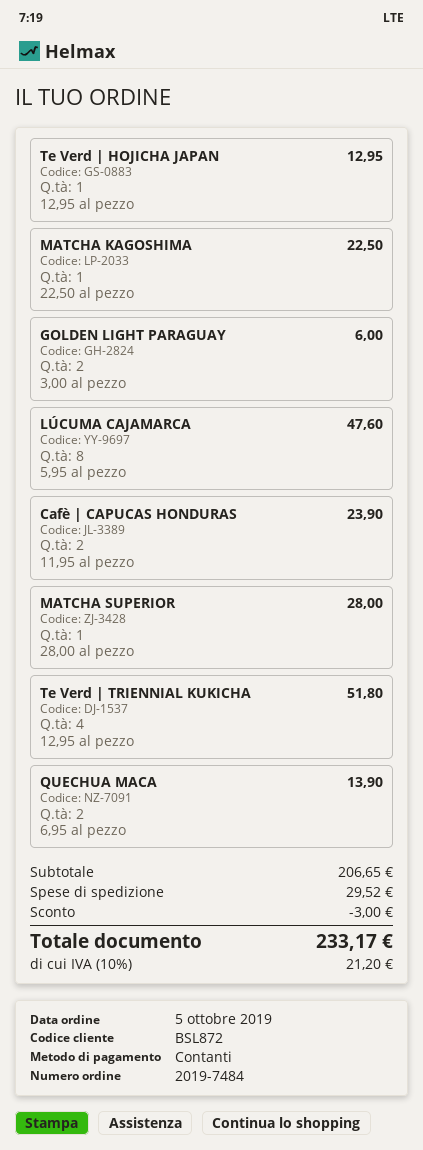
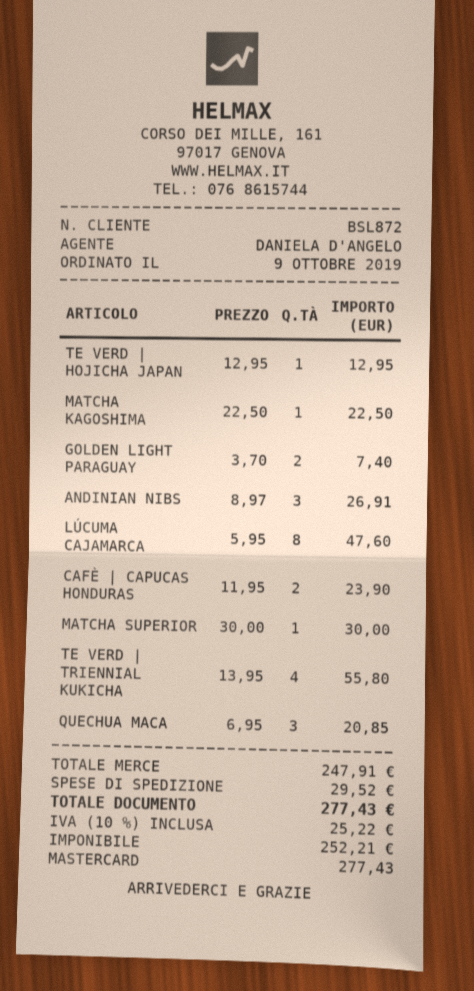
order date: 2019-10-05 -> 2019-10-09
payment method: cash -> Mastercard
GOLDEN LIGHT PARAGUAY: 2 x 3.00 = 6.00 -> 2 x 3.70 = 7.40
MATCHA SUPERIOR: 1 x 28.00 = 28.00 -> 1 x 30.00 = 30.00
Te Verd | TRIENNIAL KUKICHA: 4 x 12.95 = 51.80 -> 4 x 13.95 = 55.80
QUECHUA MACA: 2 x 6.95 = 13.90 -> 3 x 6.95 = 20.85
ANDINIAN NIBS: none -> 3 x 8.97 = 26.91
subtotal: 206.65 -> 247.91
discount: 3.00 -> none
tax: 10% = 21.20 -> 10% = 25.22
total: 233.17 -> 277.43

